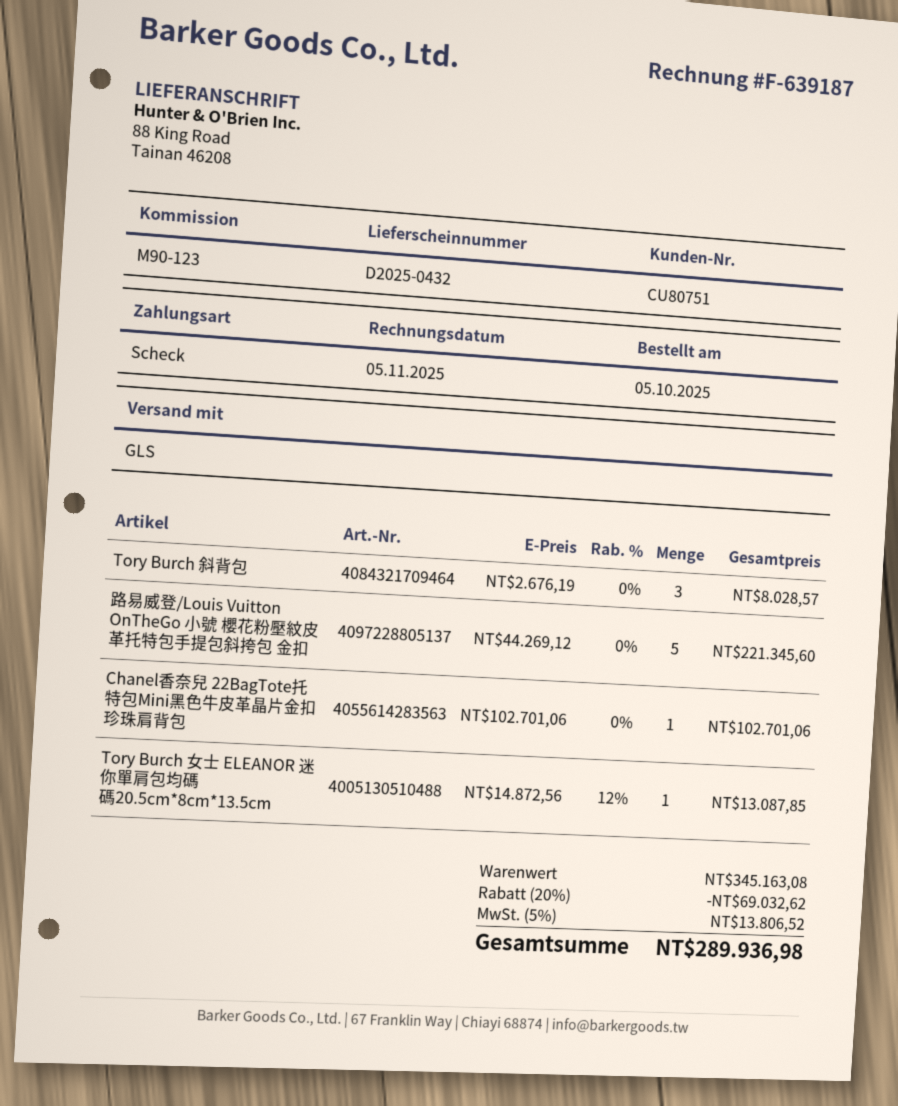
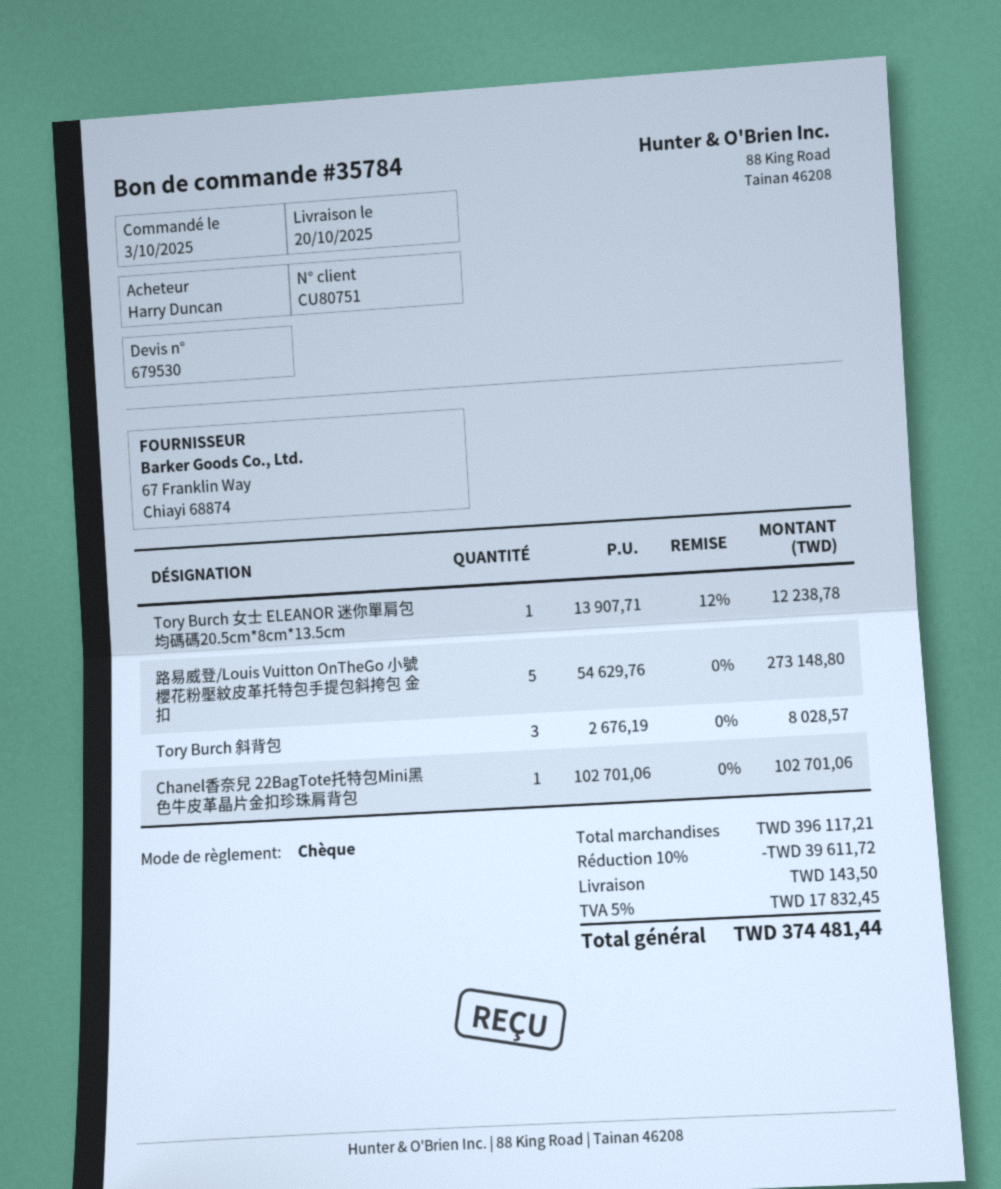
order date: 2025-10-05 -> 2025-10-03
路易威登/Louis Vuitton OnTheGo 小號 櫻花粉壓紋皮革托特包手提包斜挎包 金扣: 5 x 44269.12 = 221345.60 -> 5 x 54629.76 = 273148.80
Tory Burch 女士 ELEANOR 迷你單肩包均碼碼20.5cm*8cm*13.5cm: 1 x 14872.56 - 12% = 13087.85 -> 1 x 13907.71 - 12% = 12238.78
subtotal: 345163.08 -> 396117.21
discount: 20% = 69032.62 -> 10% = 39611.72
shipping: none -> 143.50
tax: 5% = 13806.52 -> 5% = 17832.45
total: 289936.98 -> 374481.44

